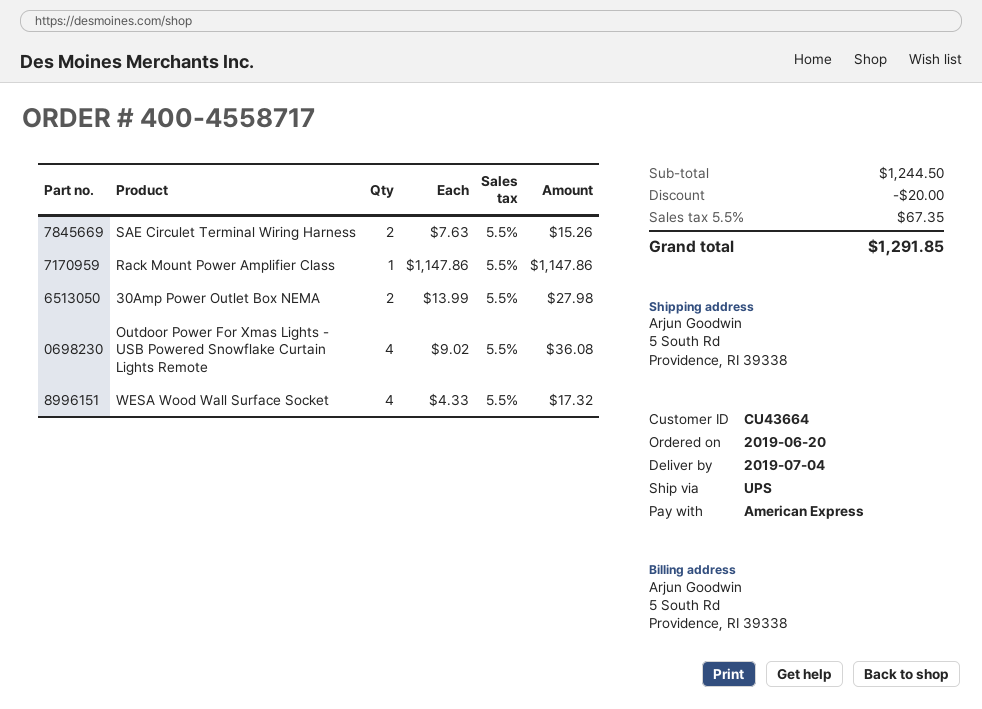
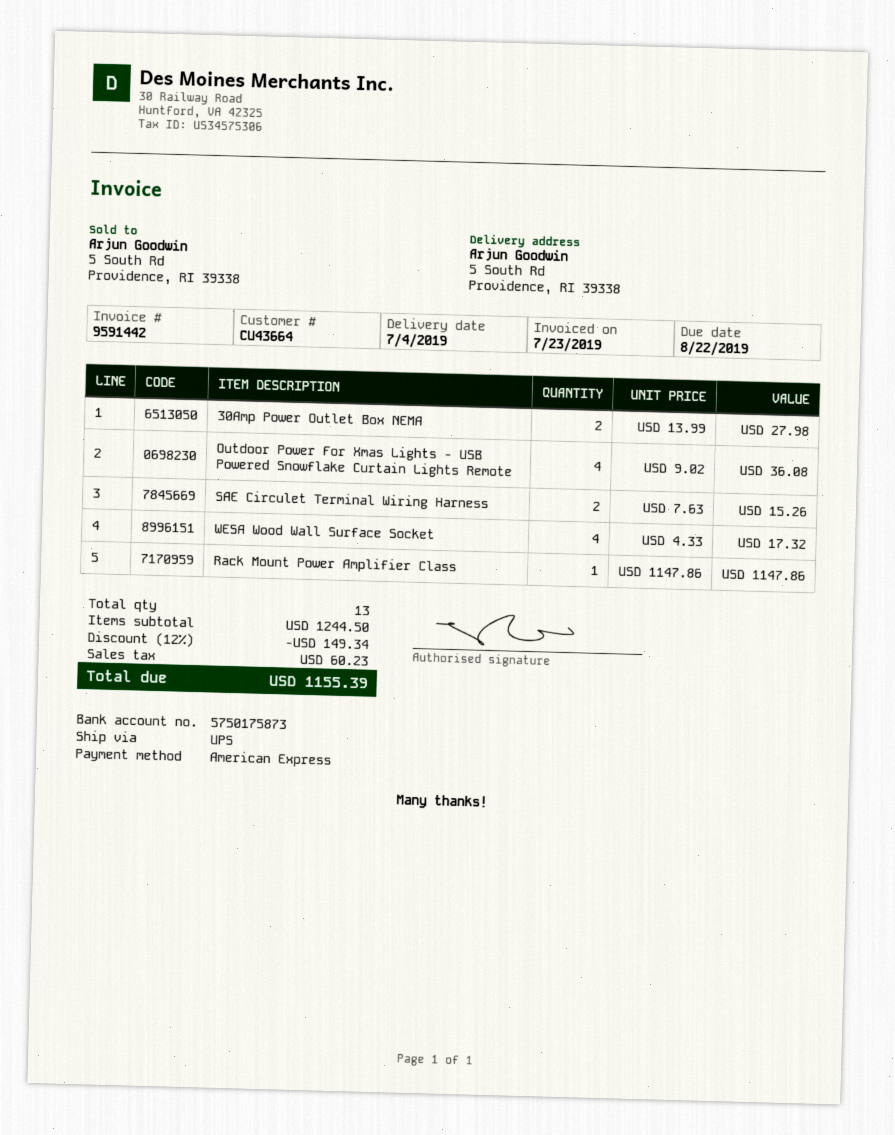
discount: 20.00 -> 149.34
tax: 67.35 -> 60.23
total: 1291.85 -> 1155.39

